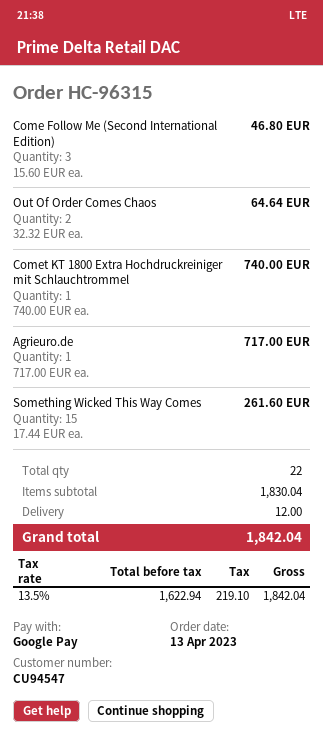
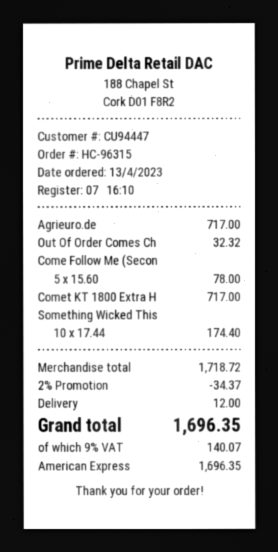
customer number: CU94547 -> CU94447
payment method: Google Pay -> American Express
Come Follow Me (Second International Edition): 3 x 15.60 = 46.80 -> 5 x 15.60 = 78.00
Out Of Order Comes Chaos: 2 x 32.32 = 64.64 -> 1 x 32.32 = 32.32
Comet KT 1800 Extra Hochdruckreiniger mit Schlauchtrommel: 1 x 740.00 = 740.00 -> 1 x 717.00 = 717.00
Something Wicked This Way Comes: 15 x 17.44 = 261.60 -> 10 x 17.44 = 174.40
subtotal: 1830.04 -> 1718.72
discount: none -> 2% = 34.37
tax: 13.5% = 219.10 -> 9% = 140.07
total: 1842.04 -> 1696.35

